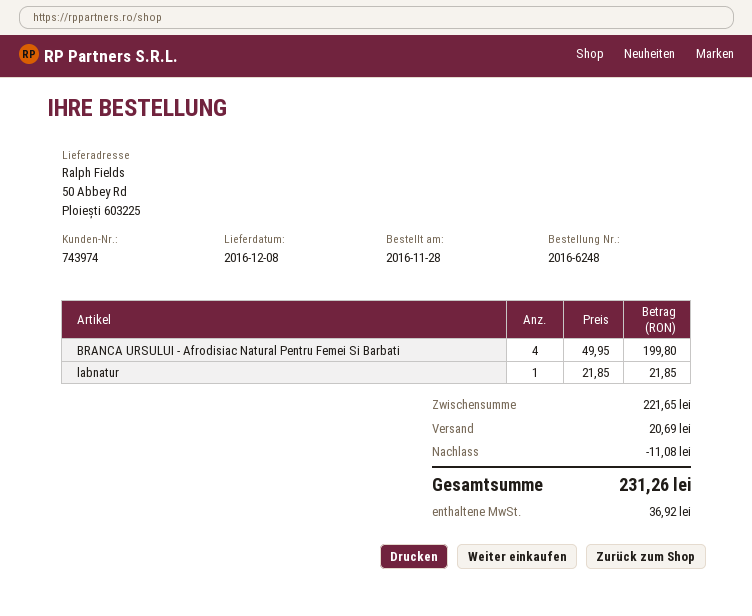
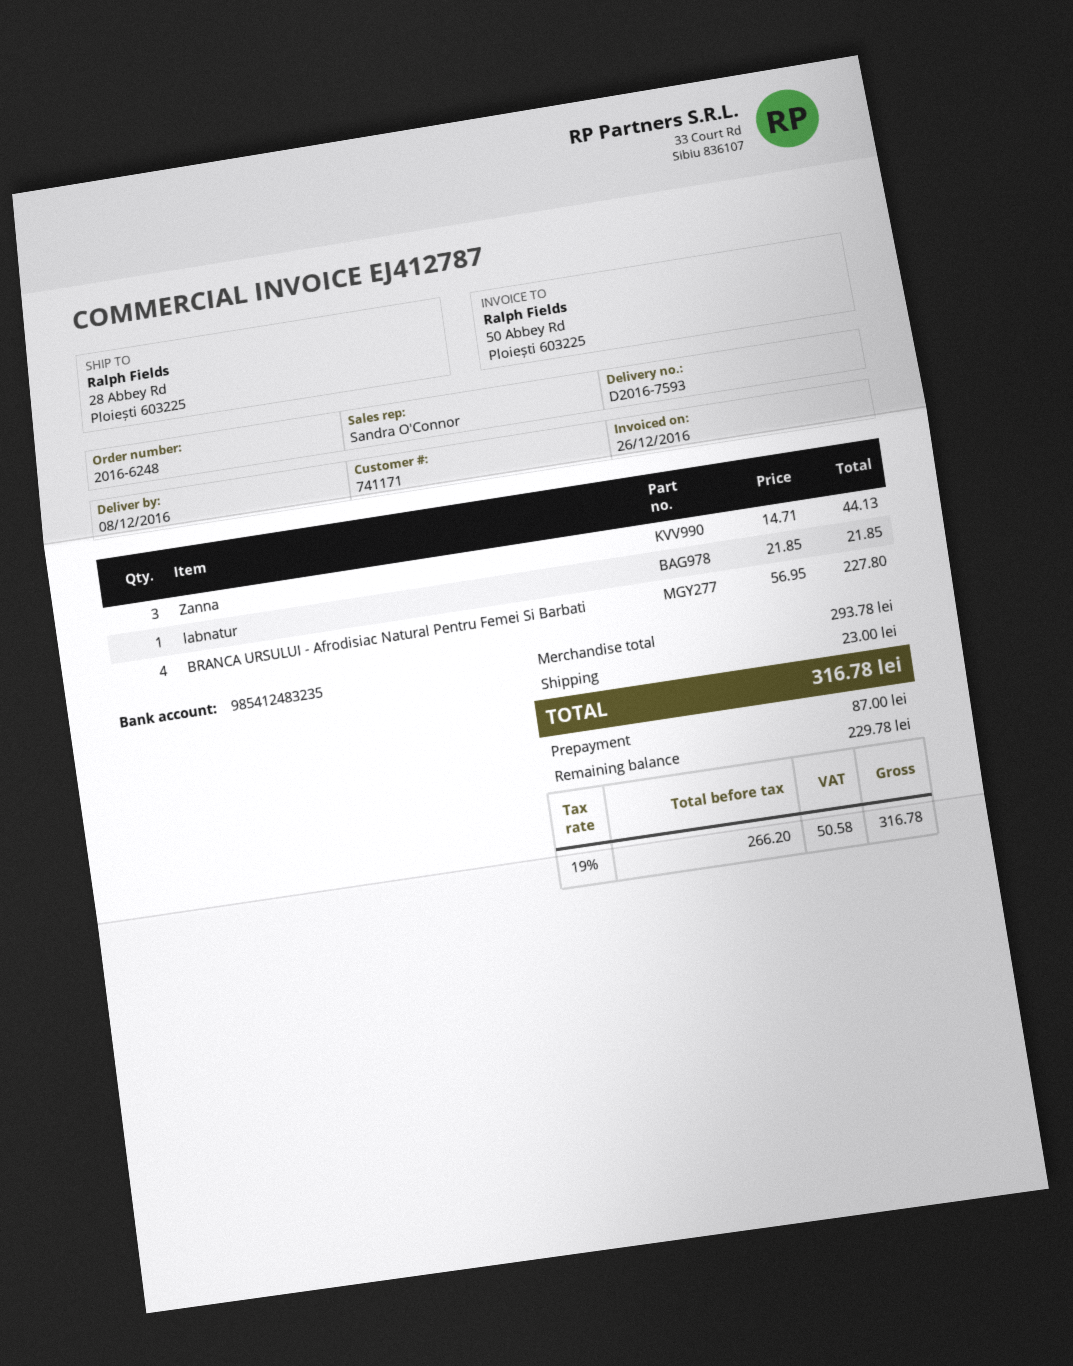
customer number: 743974 -> 741171
ship to: 50 Abbey Rd, Ploiești 603225 -> 28 Abbey Rd, Ploiești 603225
BRANCA URSULUI - Afrodisiac Natural Pentru Femei Si Barbati: 4 x 49.95 = 199.80 -> 4 x 56.95 = 227.80
Zanna: none -> 3 x 14.71 = 44.13
subtotal: 221.65 -> 293.78
discount: 11.08 -> none
shipping: 20.69 -> 23.00
tax: 36.92 -> 50.58
total: 231.26 -> 316.78

